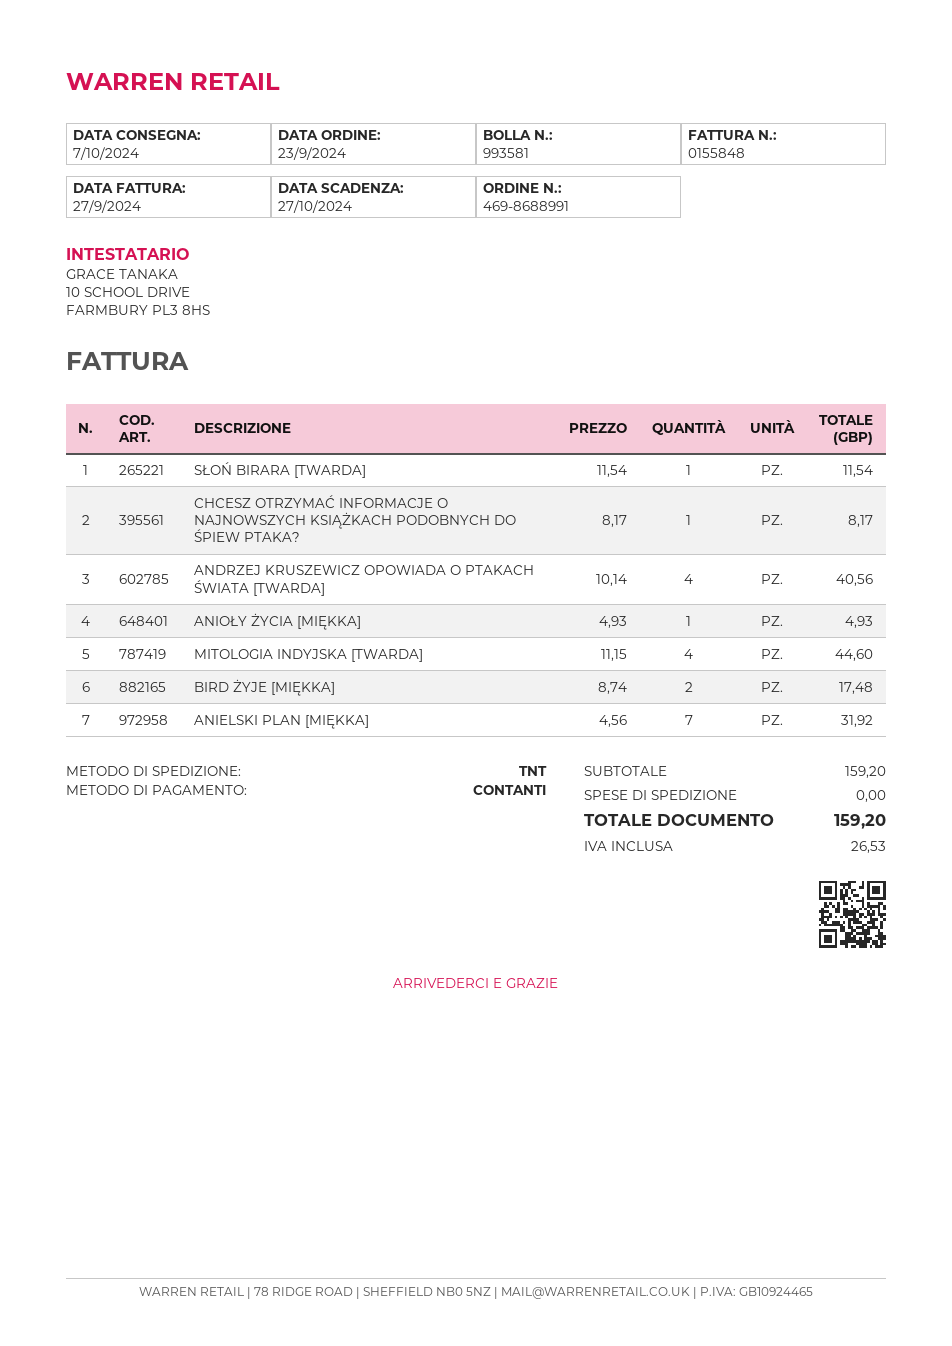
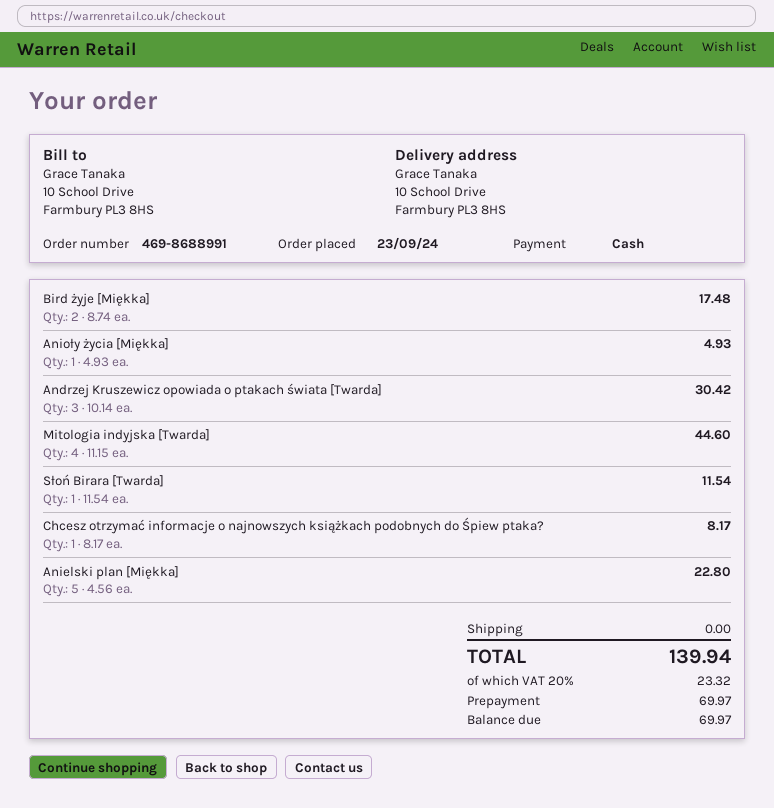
ANDRZEJ KRUSZEWICZ OPOWIADA O PTAKACH ŚWIATA [TWARDA]: 4 x 10.14 = 40.56 -> 3 x 10.14 = 30.42
ANIELSKI PLAN [MIĘKKA]: 7 x 4.56 = 31.92 -> 5 x 4.56 = 22.80
tax: 26.53 -> 23.32
total: 159.20 -> 139.94

